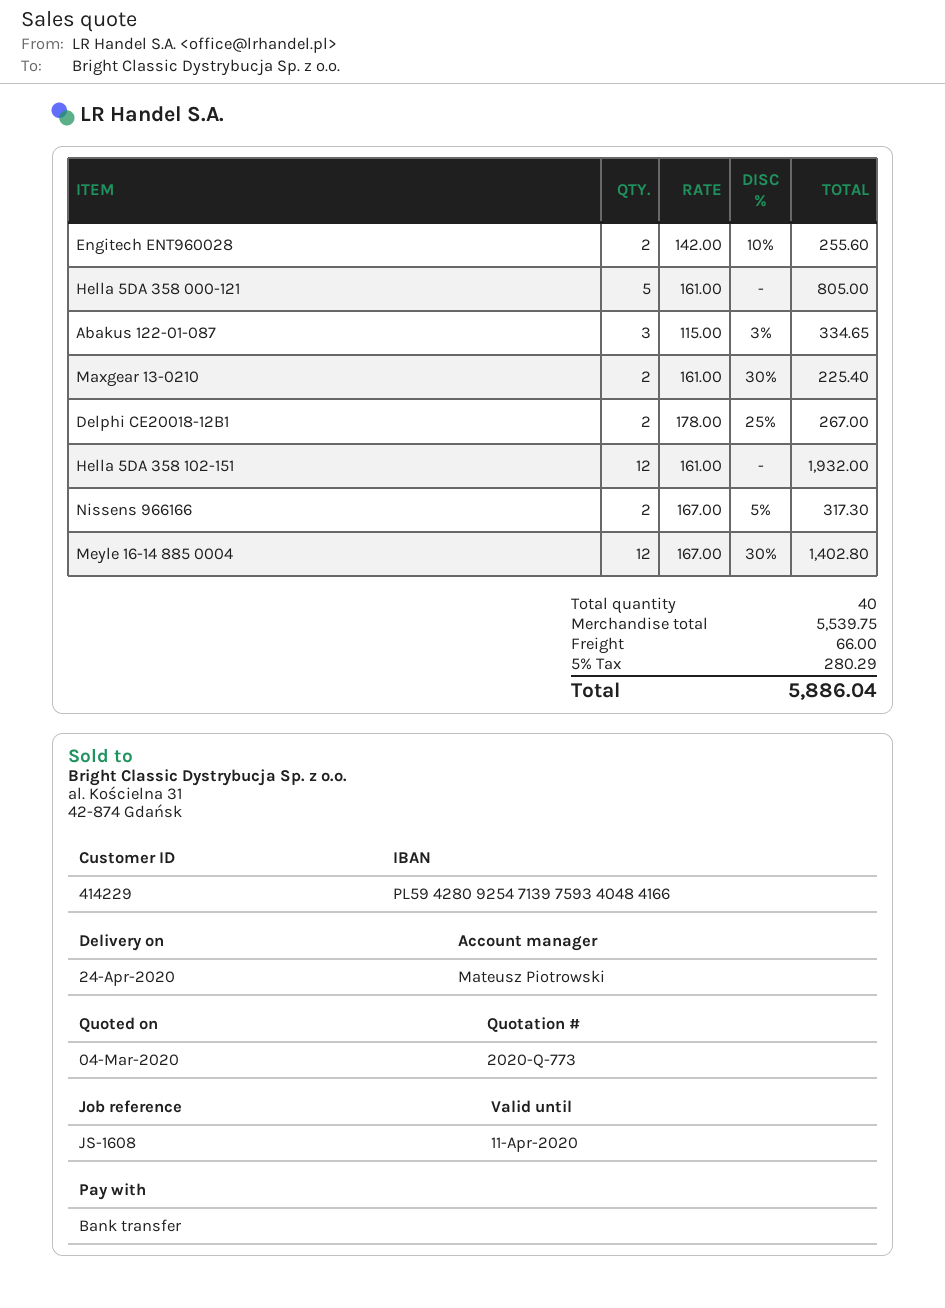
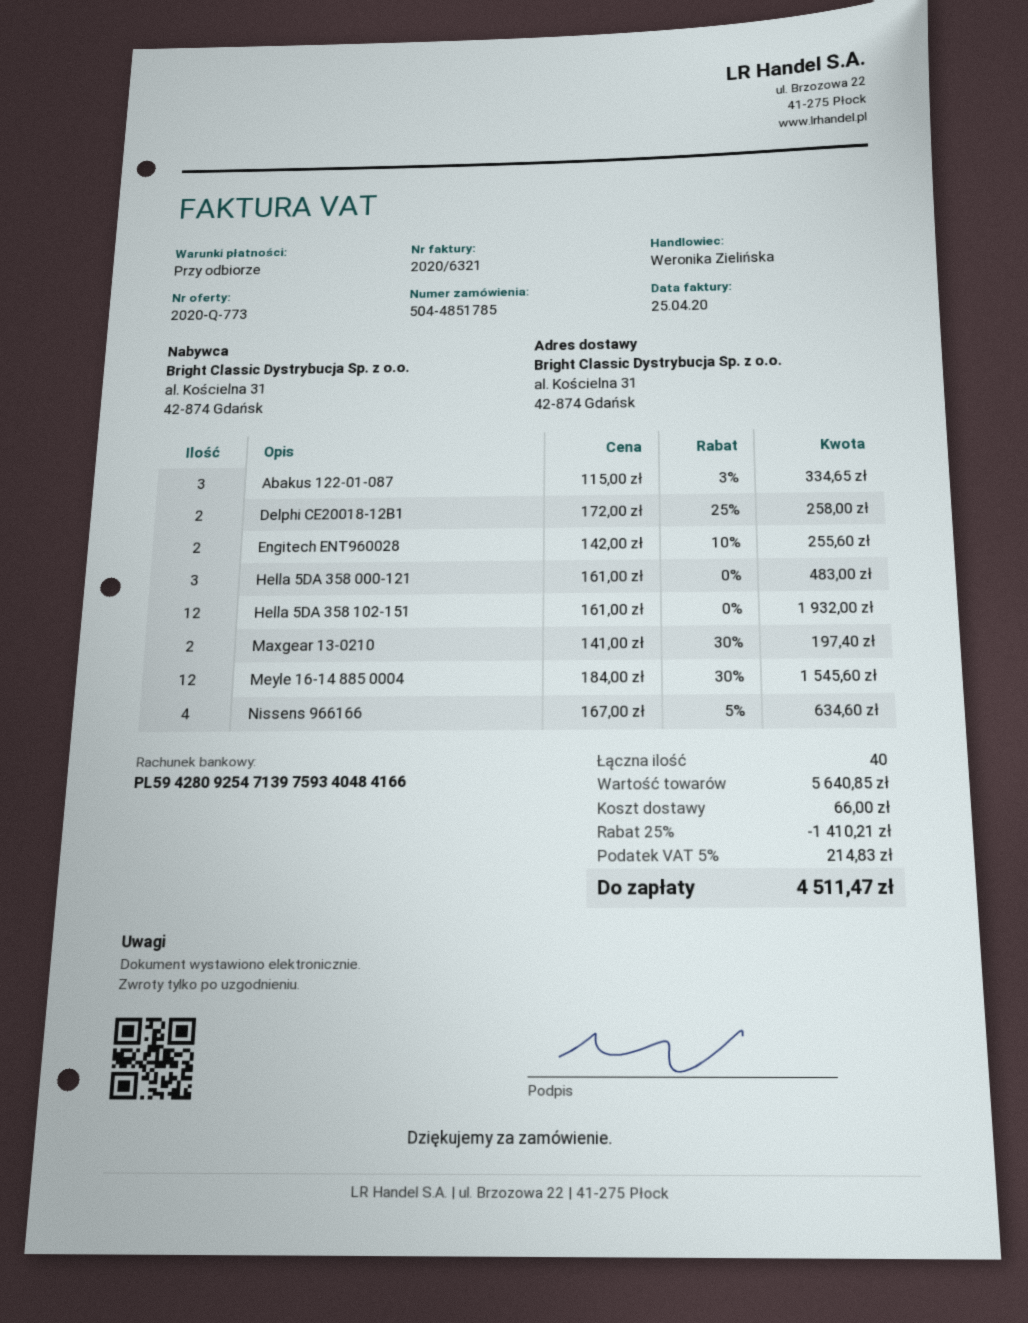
sales rep: Mateusz Piotrowski -> Weronika Zielińska
Hella 5DA 358 000-121: 5 x 161.00 = 805.00 -> 3 x 161.00 = 483.00
Maxgear 13-0210: 2 x 161.00 - 30% = 225.40 -> 2 x 141.00 - 30% = 197.40
Delphi CE20018-12B1: 2 x 178.00 - 25% = 267.00 -> 2 x 172.00 - 25% = 258.00
Nissens 966166: 2 x 167.00 - 5% = 317.30 -> 4 x 167.00 - 5% = 634.60
Meyle 16-14 885 0004: 12 x 167.00 - 30% = 1402.80 -> 12 x 184.00 - 30% = 1545.60
subtotal: 5539.75 -> 5640.85
discount: none -> 25% = 1410.21
tax: 5% = 280.29 -> 5% = 214.83
total: 5886.04 -> 4511.47

